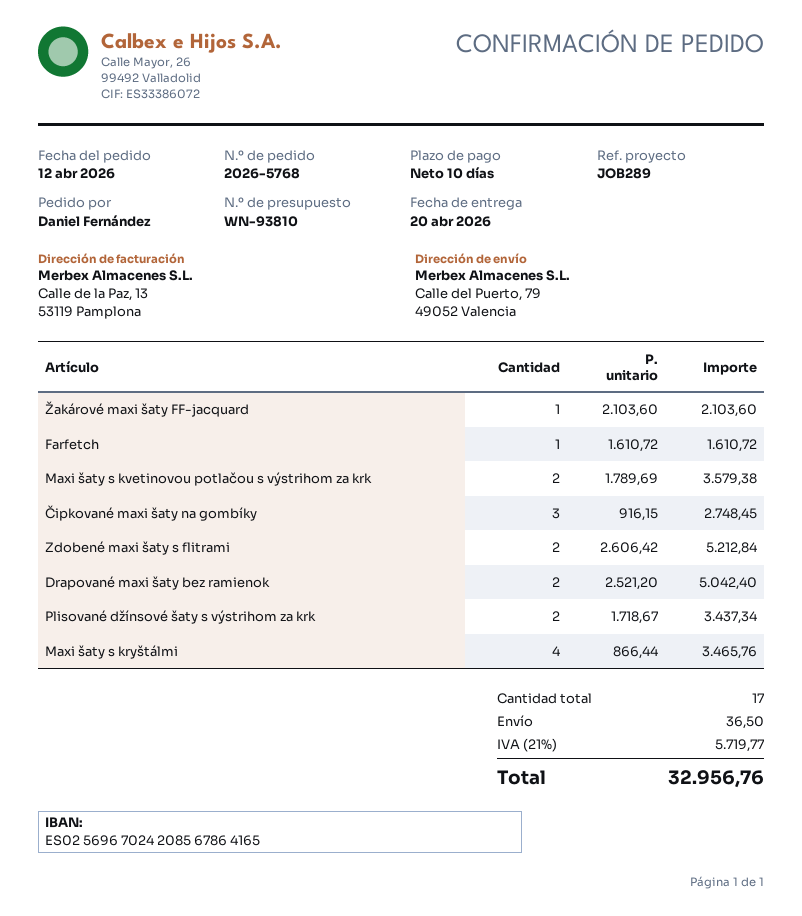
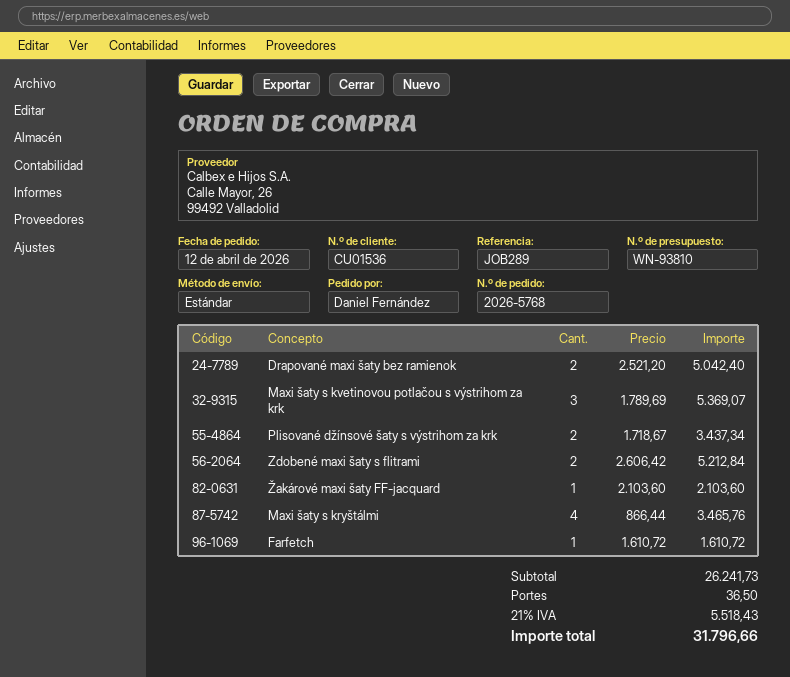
Maxi šaty s kvetinovou potlačou s výstrihom za krk: 2 x 1789.69 = 3579.38 -> 3 x 1789.69 = 5369.07
Čipkované maxi šaty na gombíky: 3 x 916.15 = 2748.45 -> none
tax: 21% = 5719.77 -> 21% = 5518.43
total: 32956.76 -> 31796.66

